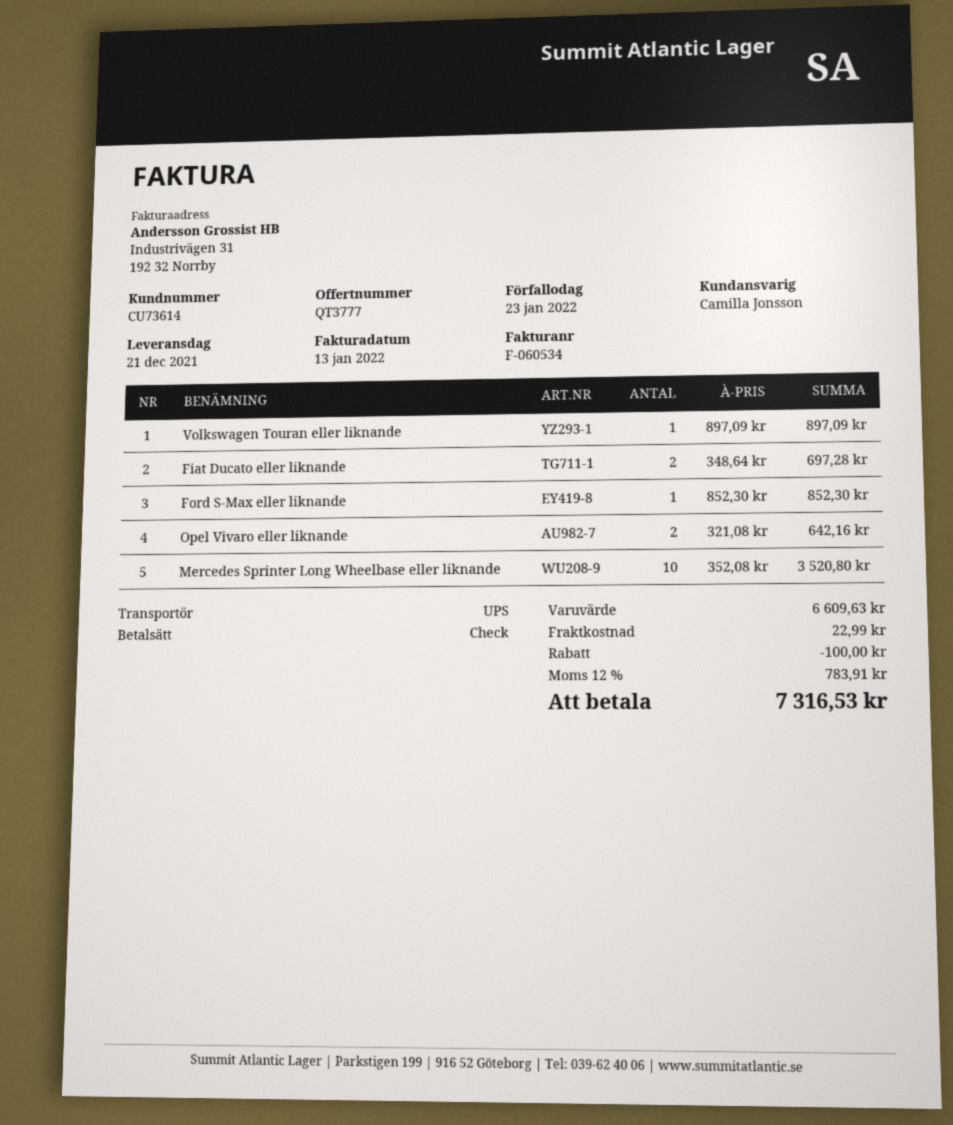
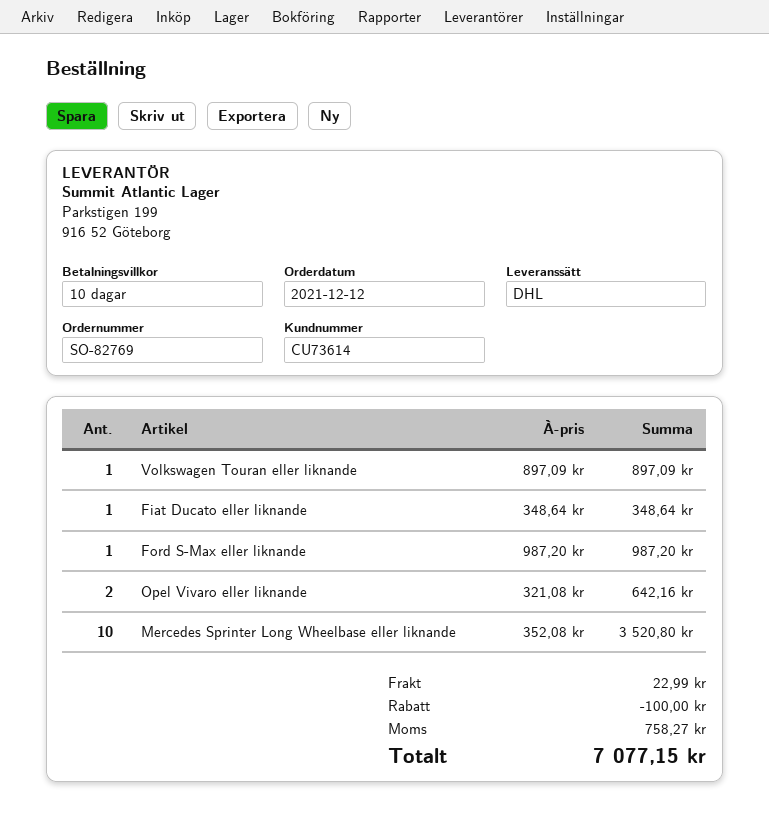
shipping method: UPS -> DHL
Fiat Ducato eller liknande: 2 x 348.64 = 697.28 -> 1 x 348.64 = 348.64
Ford S-Max eller liknande: 1 x 852.30 = 852.30 -> 1 x 987.20 = 987.20
tax: 783.91 -> 758.27
total: 7316.53 -> 7077.15

